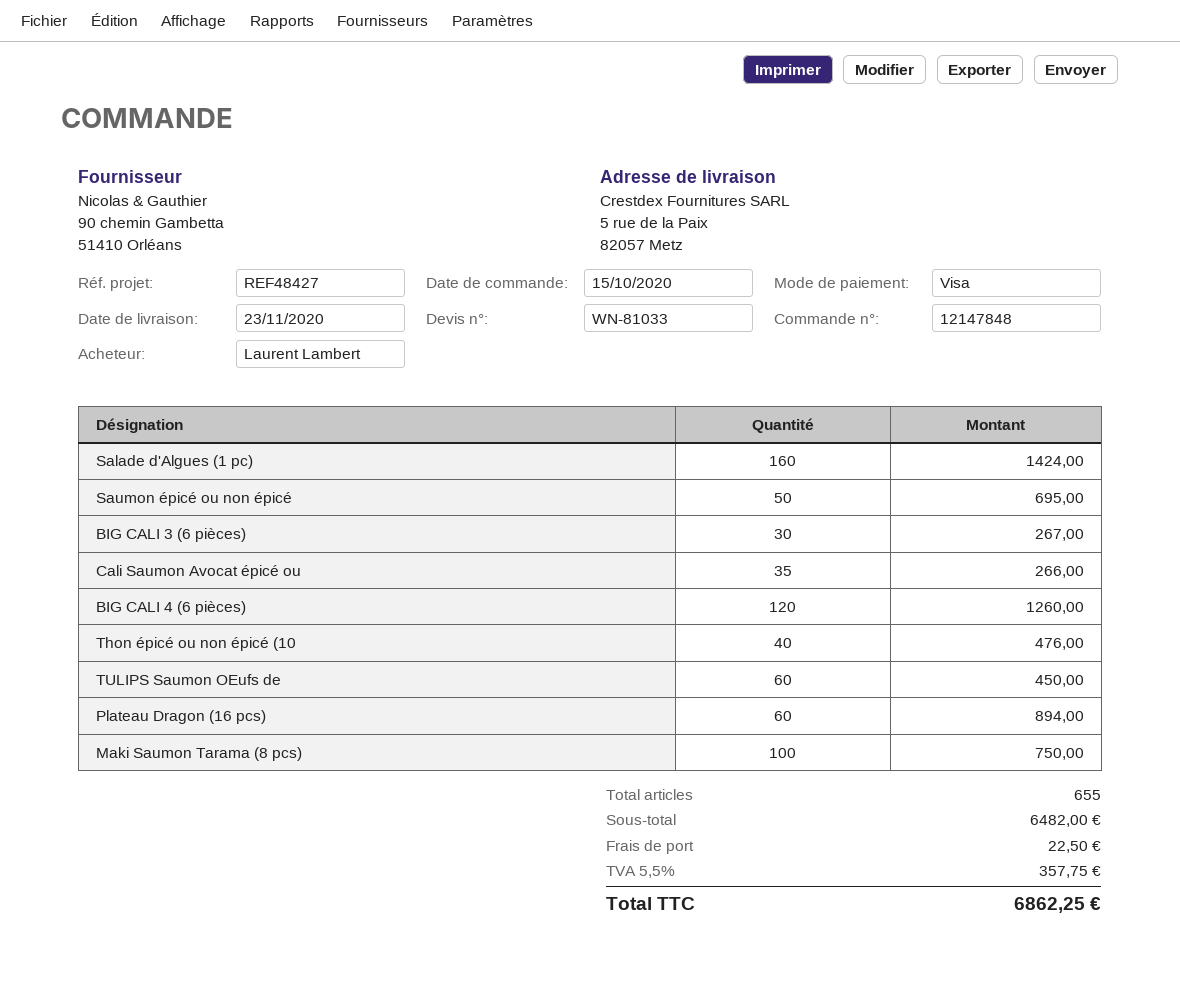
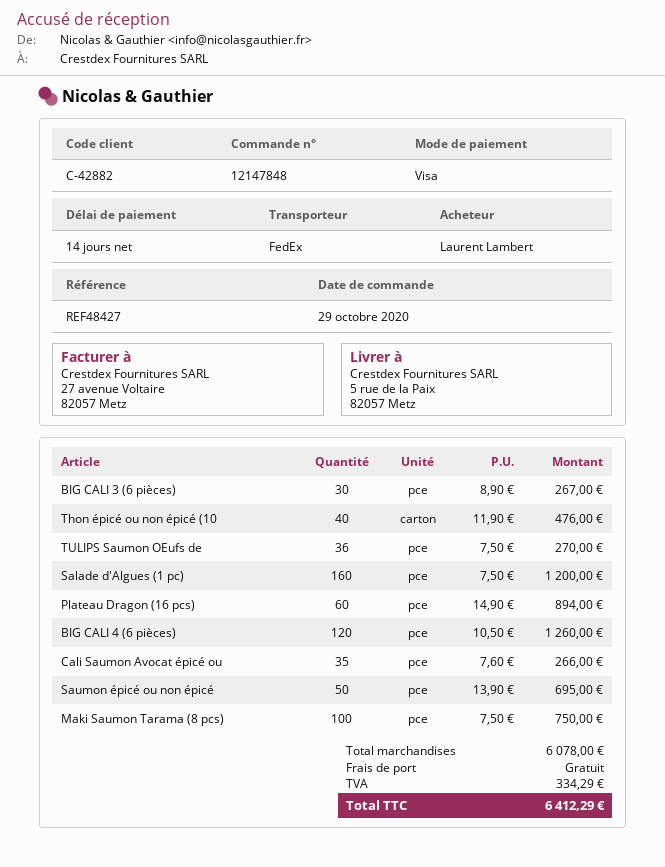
order date: 2020-10-15 -> 2020-10-29
Salade d'Algues (1 pc): 160 for 1424.00 -> 160 for 1200.00
TULIPS Saumon OEufs de: 60 for 450.00 -> 36 for 270.00
subtotal: 6482.00 -> 6078.00
shipping: 22.50 -> 0.00
tax: 357.75 -> 334.29
total: 6862.25 -> 6412.29

